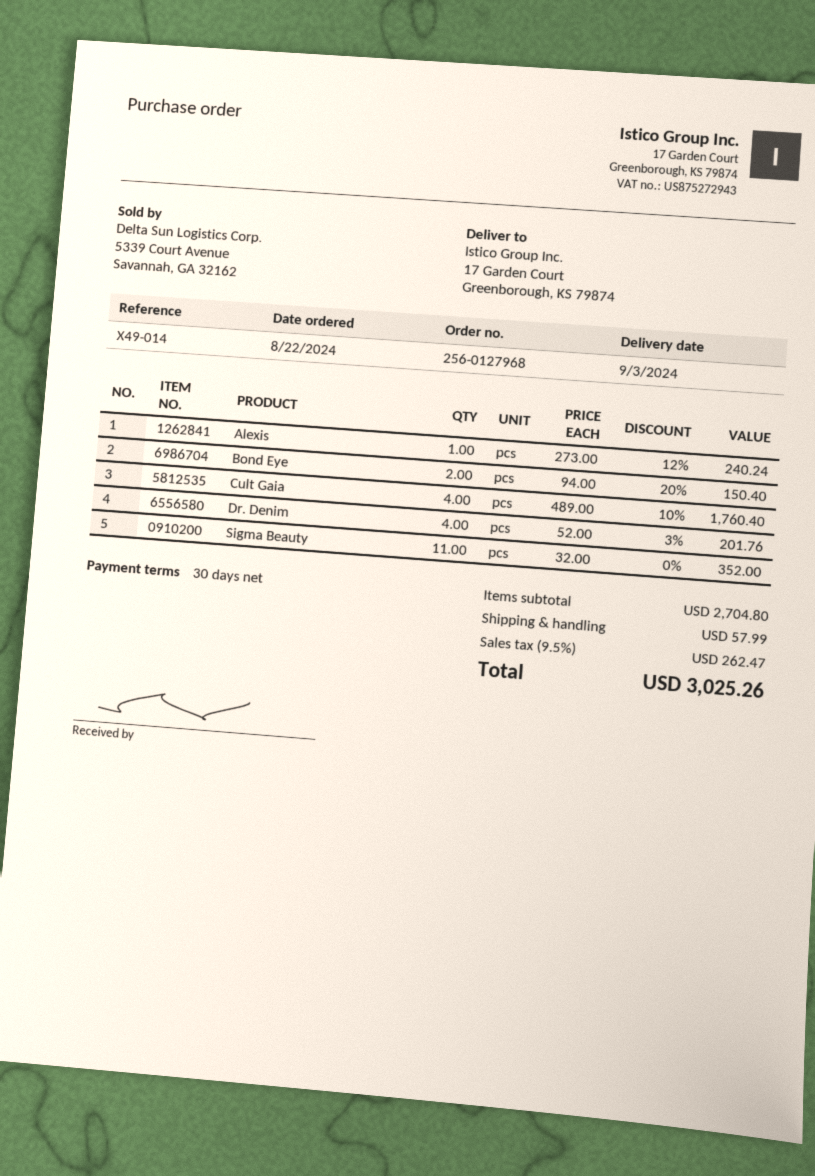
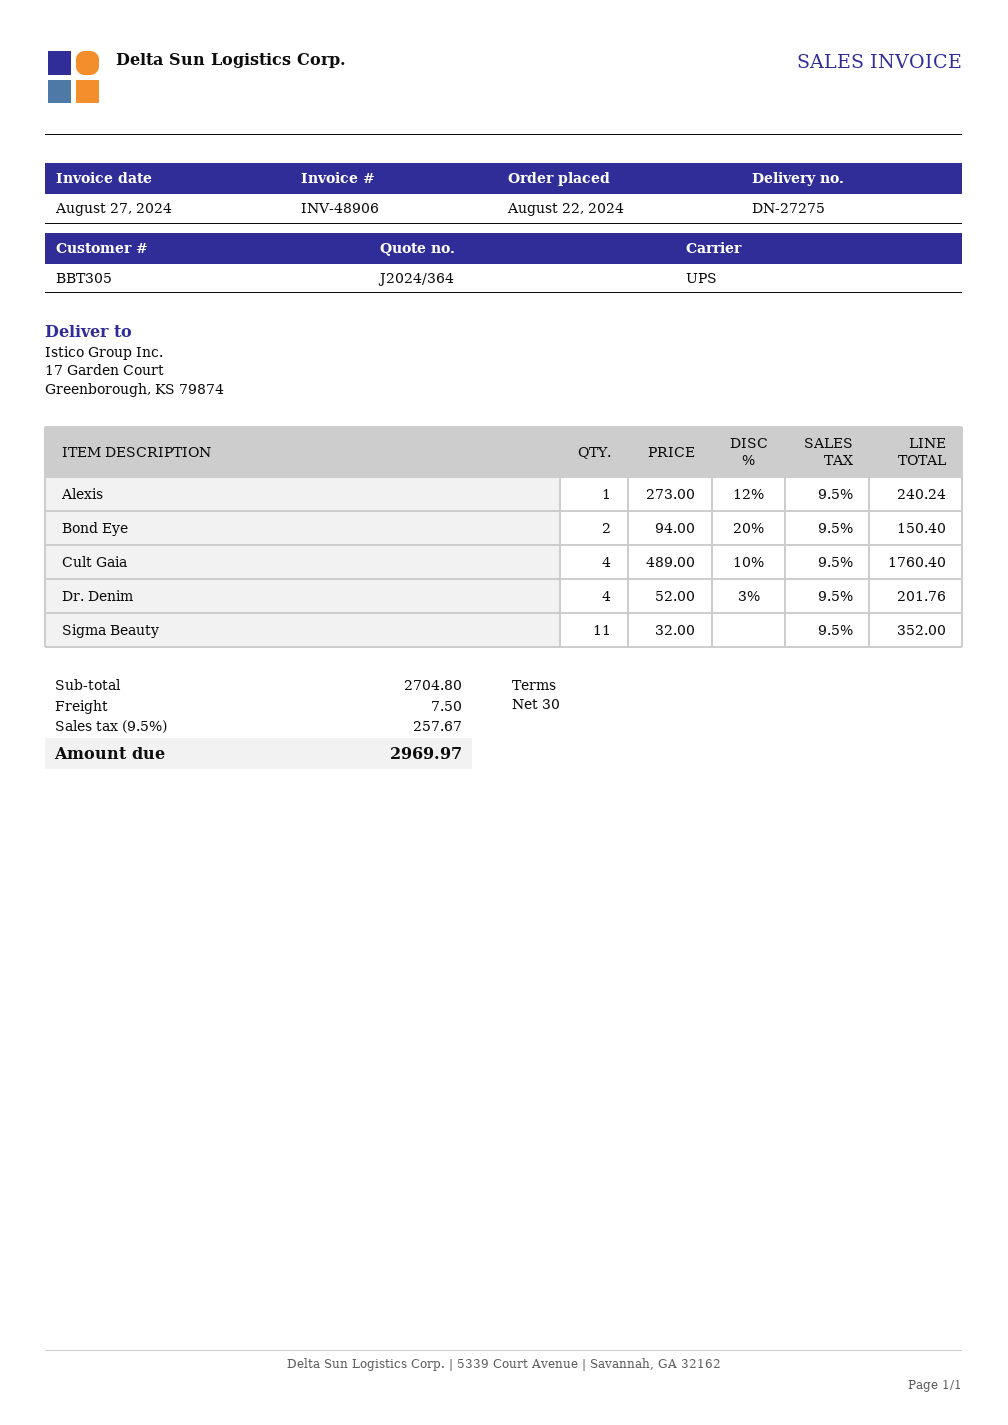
shipping: 57.99 -> 7.50
tax: 9.5% = 262.47 -> 9.5% = 257.67
total: 3025.26 -> 2969.97

